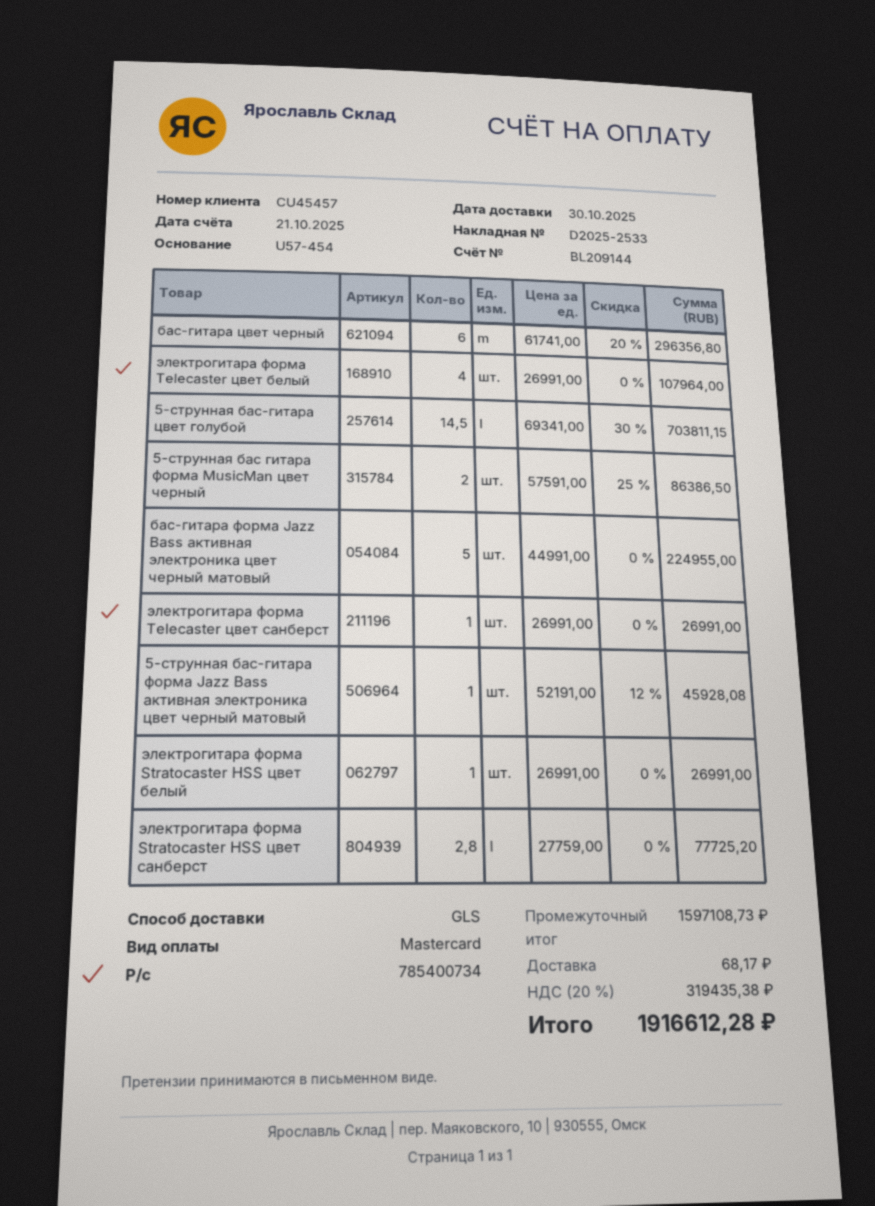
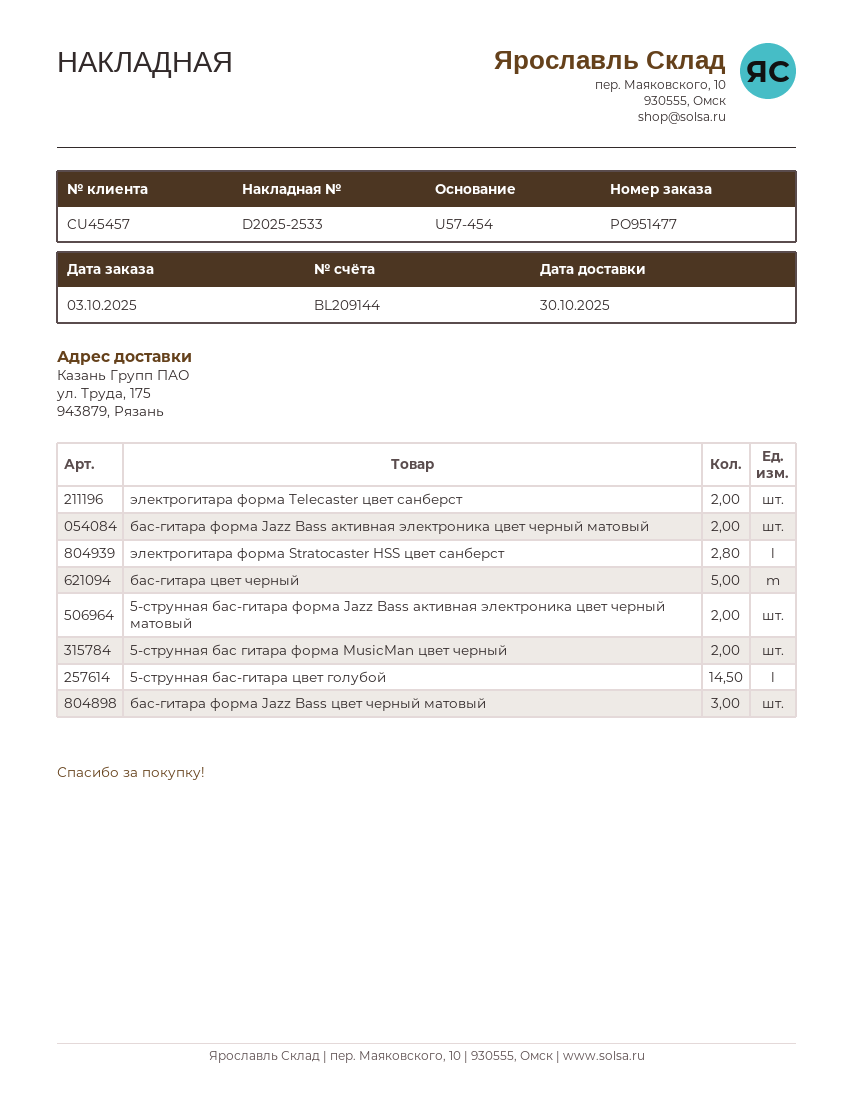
бас-гитара цвет черный: 6 -> 5
электрогитара форма Telecaster цвет белый: 4 -> none
бас-гитара форма Jazz Bass активная электроника цвет черный матовый: 5 -> 2
электрогитара форма Telecaster цвет санберст: 1 -> 2
5-струнная бас-гитара форма Jazz Bass активная электроника цвет черный матовый: 1 -> 2
электрогитара форма Stratocaster HSS цвет белый: 1 -> none
бас-гитара форма Jazz Bass цвет черный матовый: none -> 3

